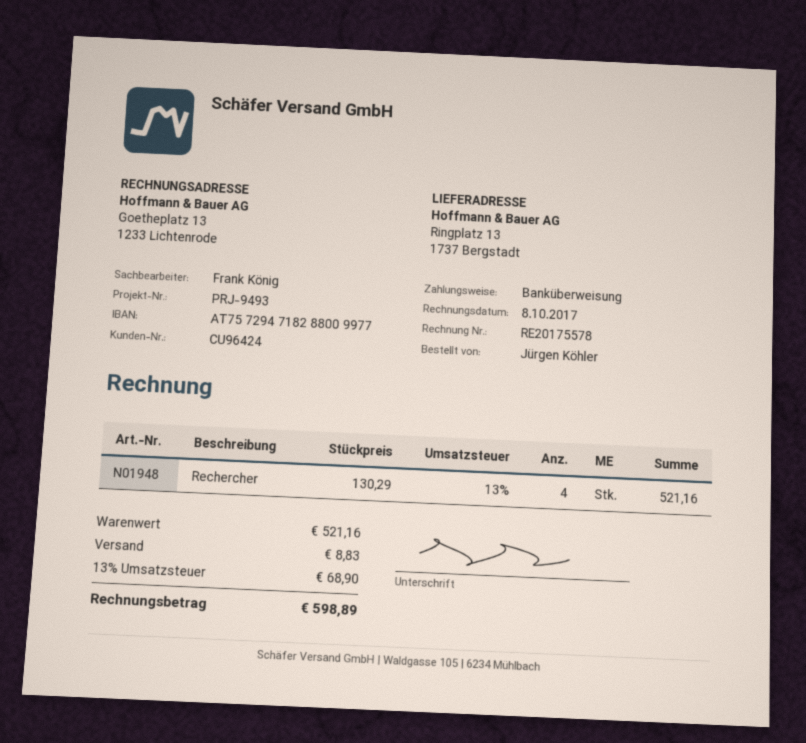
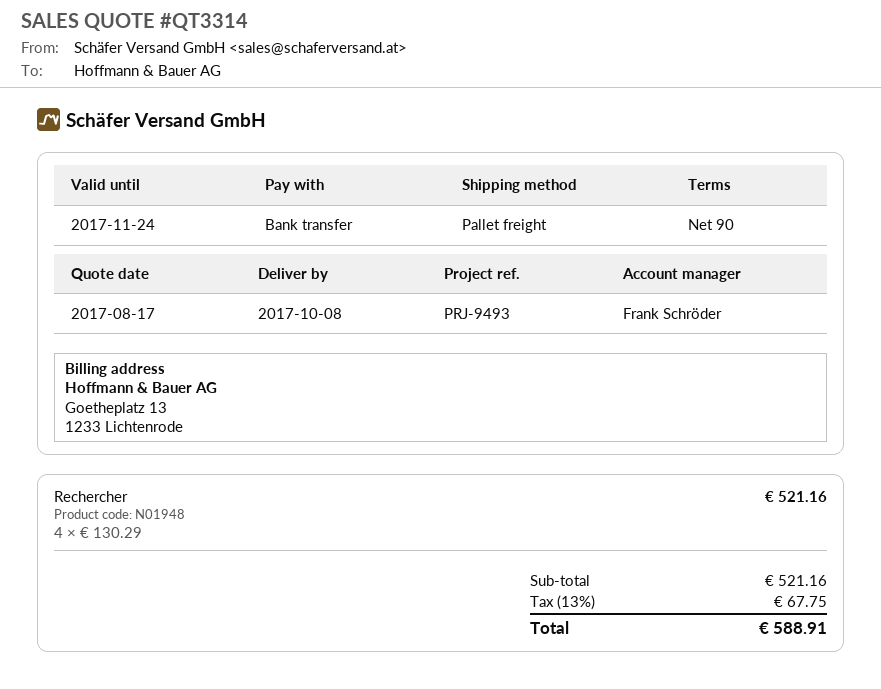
sales rep: Frank König -> Frank Schröder
shipping: 8.83 -> none
tax: 13% = 68.90 -> 13% = 67.75
total: 598.89 -> 588.91

